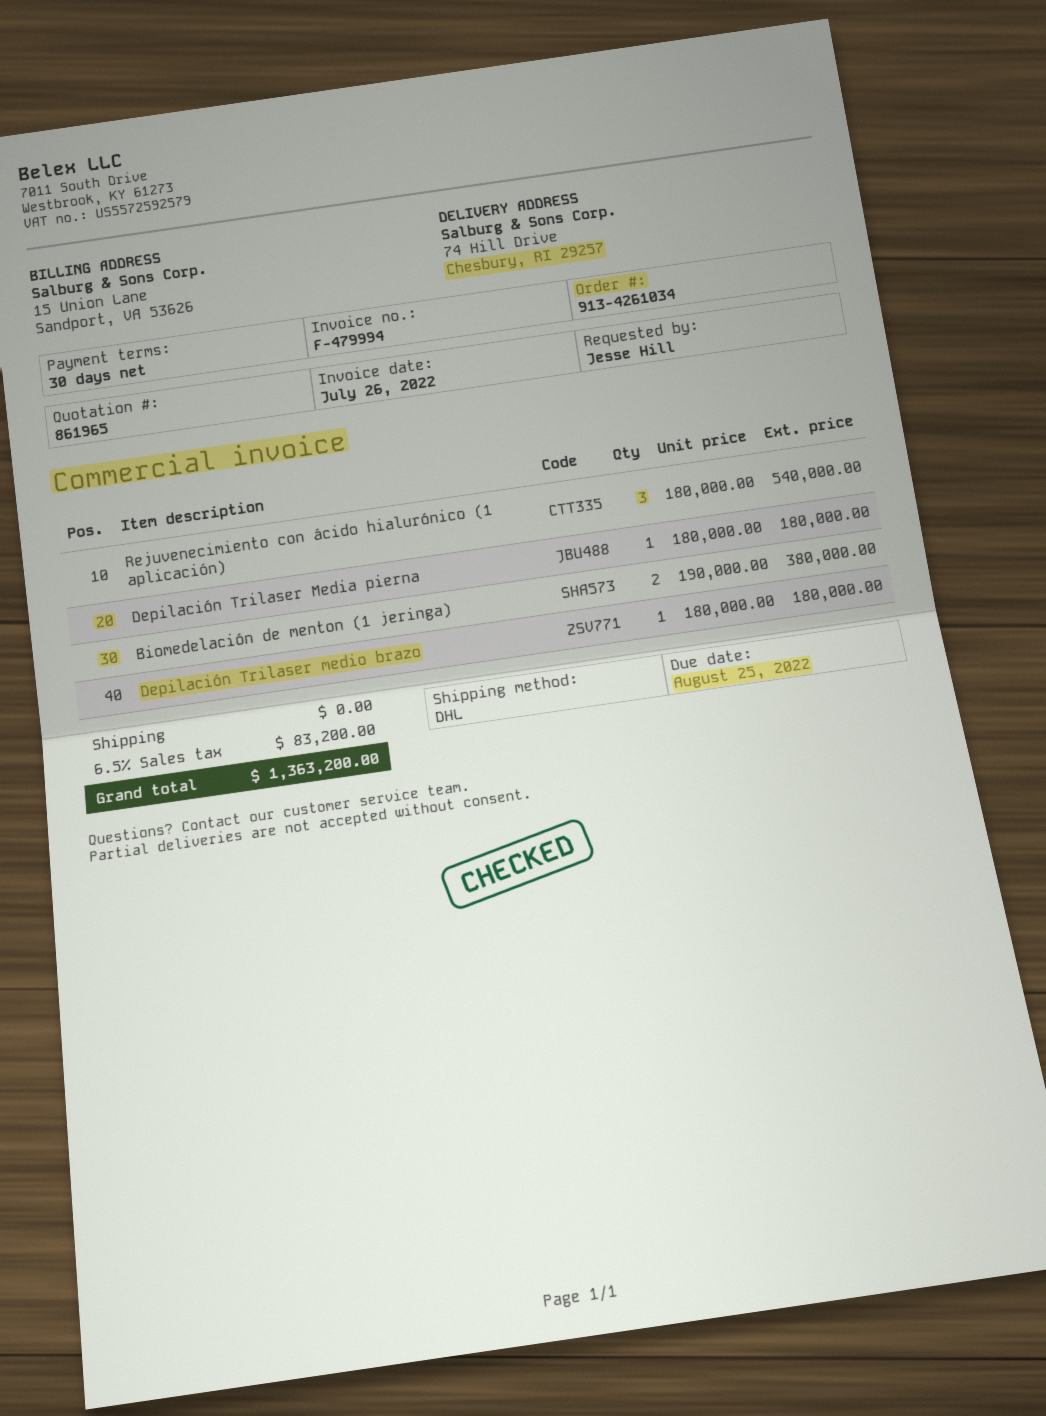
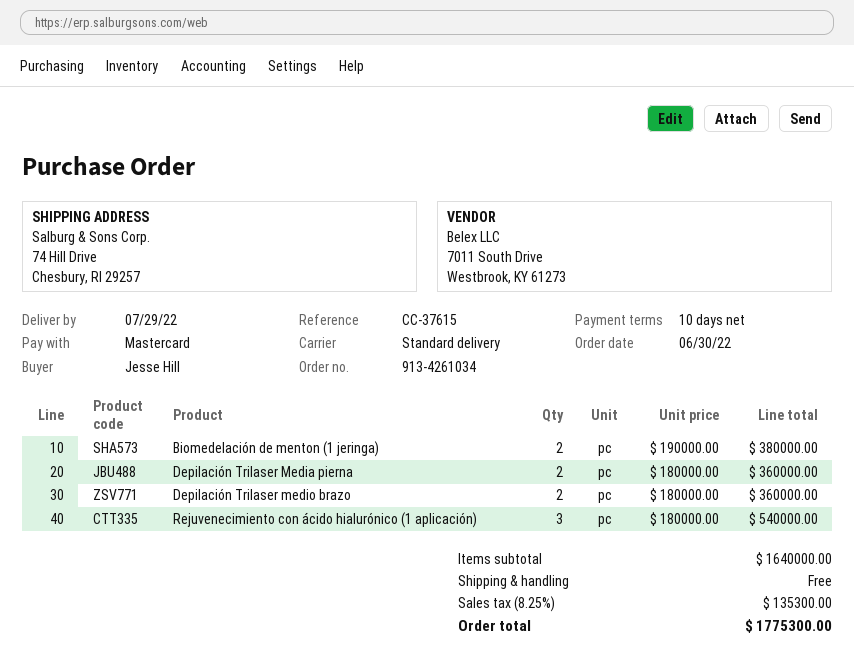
payment terms: 30 days -> 10 days
shipping method: DHL -> standard
Depilación Trilaser Media pierna: 1 x 180000.00 = 180000.00 -> 2 x 180000.00 = 360000.00
Depilación Trilaser medio brazo: 1 x 180000.00 = 180000.00 -> 2 x 180000.00 = 360000.00
tax: 6.5% = 83200.00 -> 8.25% = 135300.00
total: 1363200.00 -> 1775300.00

